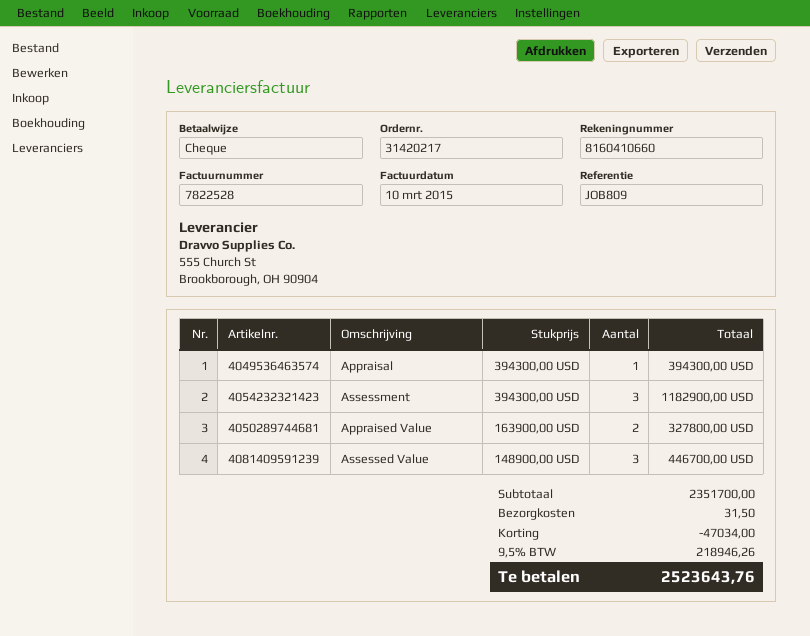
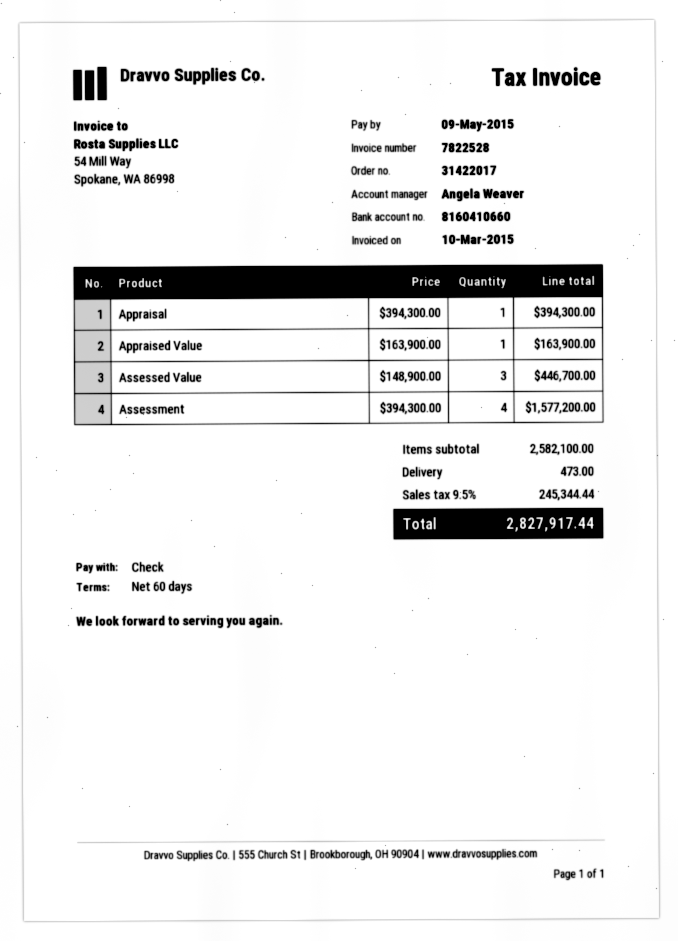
order number: 31420217 -> 31422017
Assessment: 3 x 394300.00 = 1182900.00 -> 4 x 394300.00 = 1577200.00
Appraised Value: 2 x 163900.00 = 327800.00 -> 1 x 163900.00 = 163900.00
subtotal: 2351700.00 -> 2582100.00
discount: 47034.00 -> none
shipping: 31.50 -> 473.00
tax: 9.5% = 218946.26 -> 9.5% = 245344.44
total: 2523643.76 -> 2827917.44

